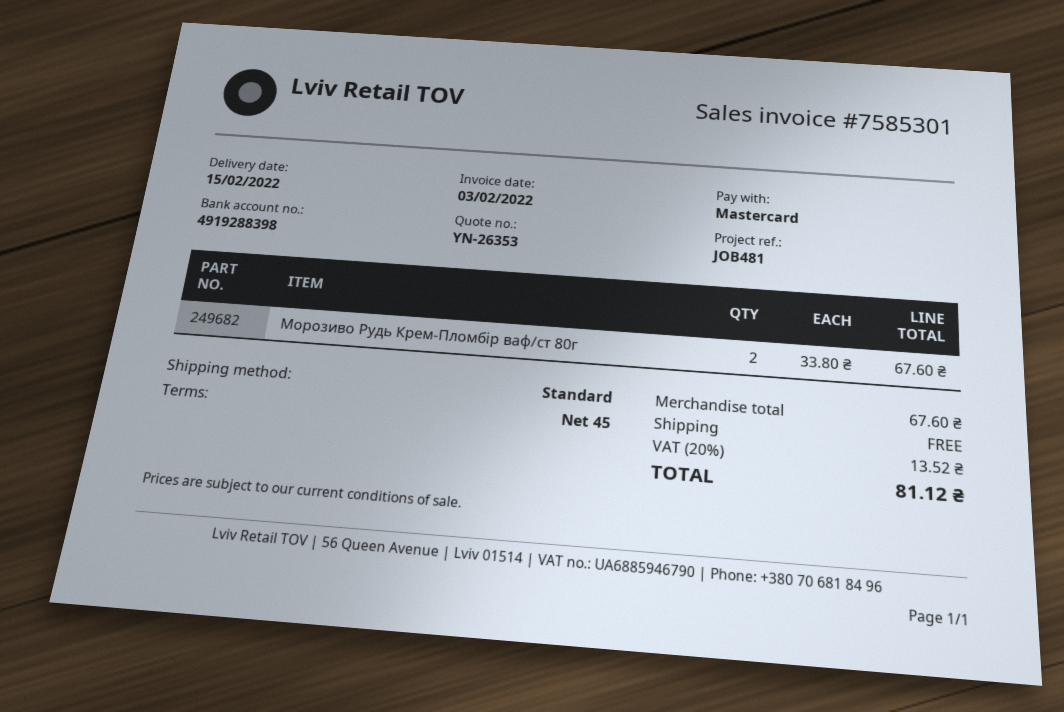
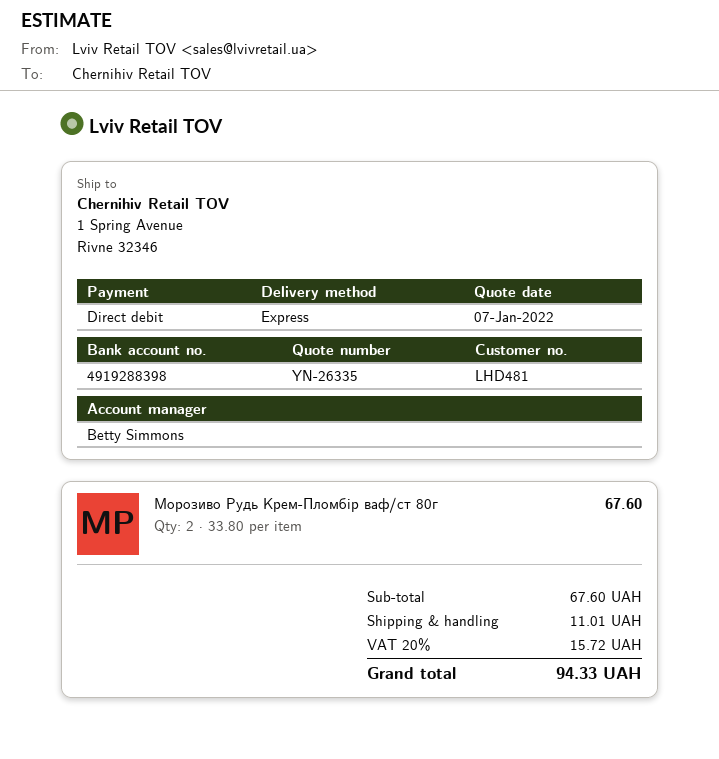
quote number: YN-26353 -> YN-26335
payment method: Mastercard -> direct debit
shipping method: standard -> express
shipping: 0.00 -> 11.01
tax: 20% = 13.52 -> 20% = 15.72
total: 81.12 -> 94.33

